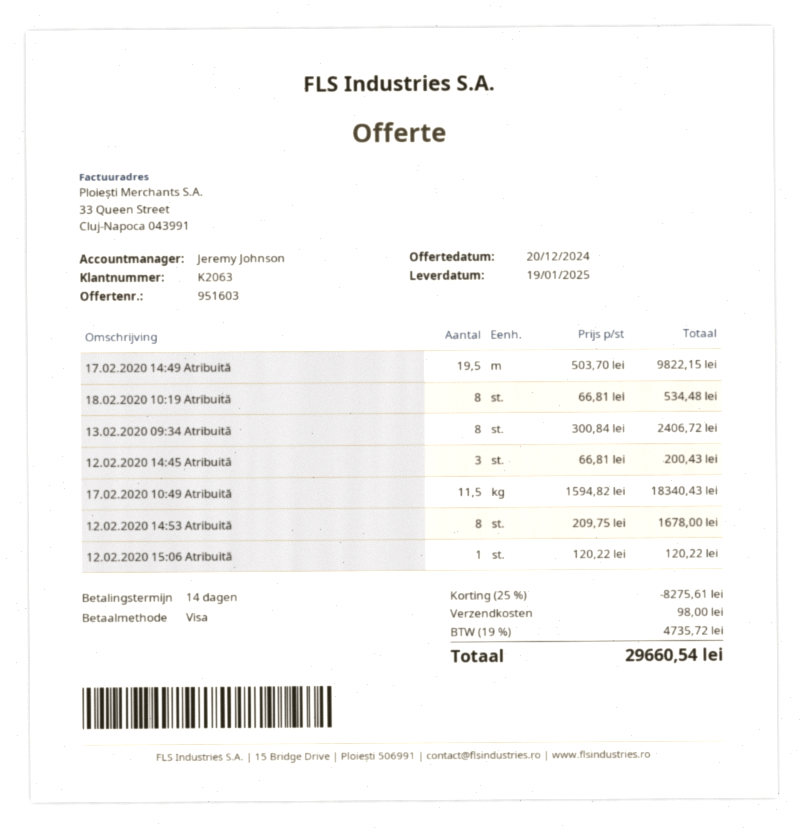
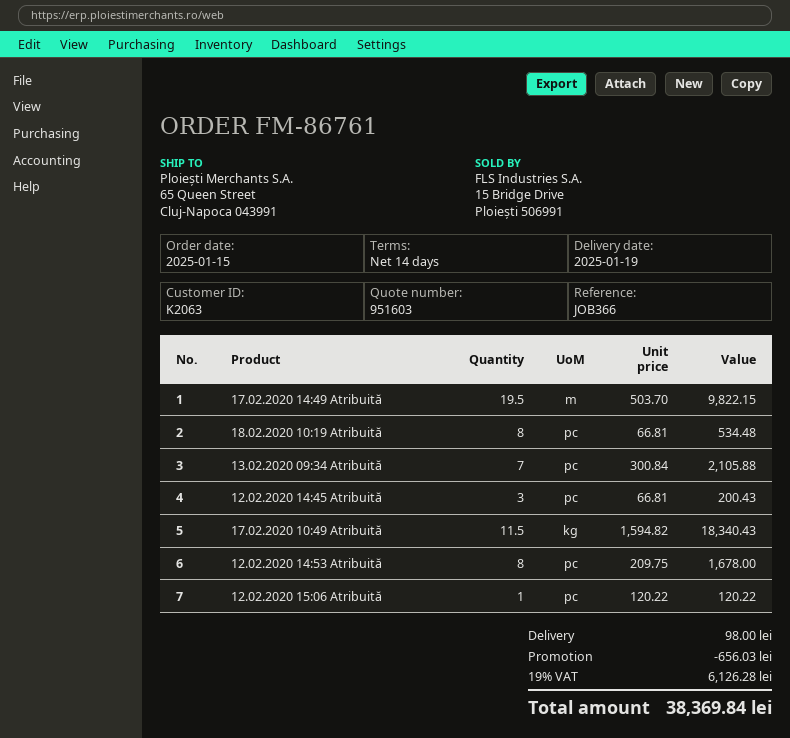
13.02.2020 09:34 Atribuită: 8 x 300.84 = 2406.72 -> 7 x 300.84 = 2105.88
discount: 8275.61 -> 656.03
tax: 19% = 4735.72 -> 19% = 6126.28
total: 29660.54 -> 38369.84

